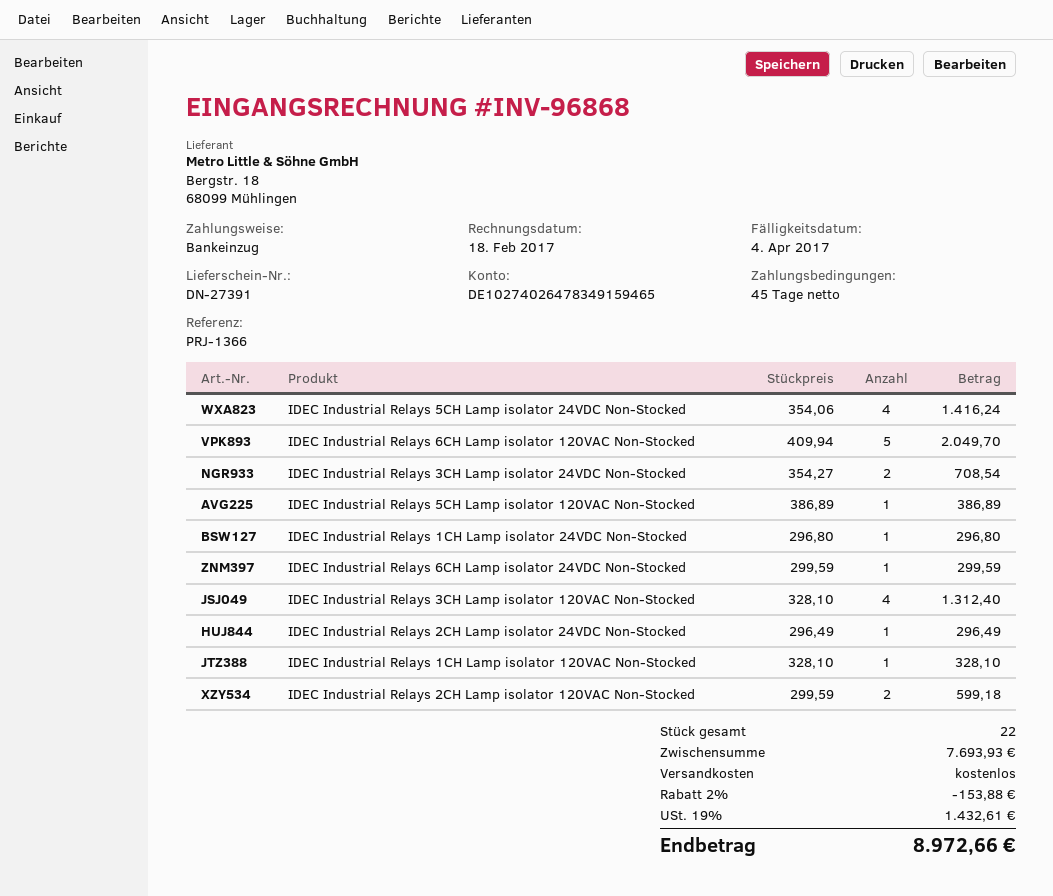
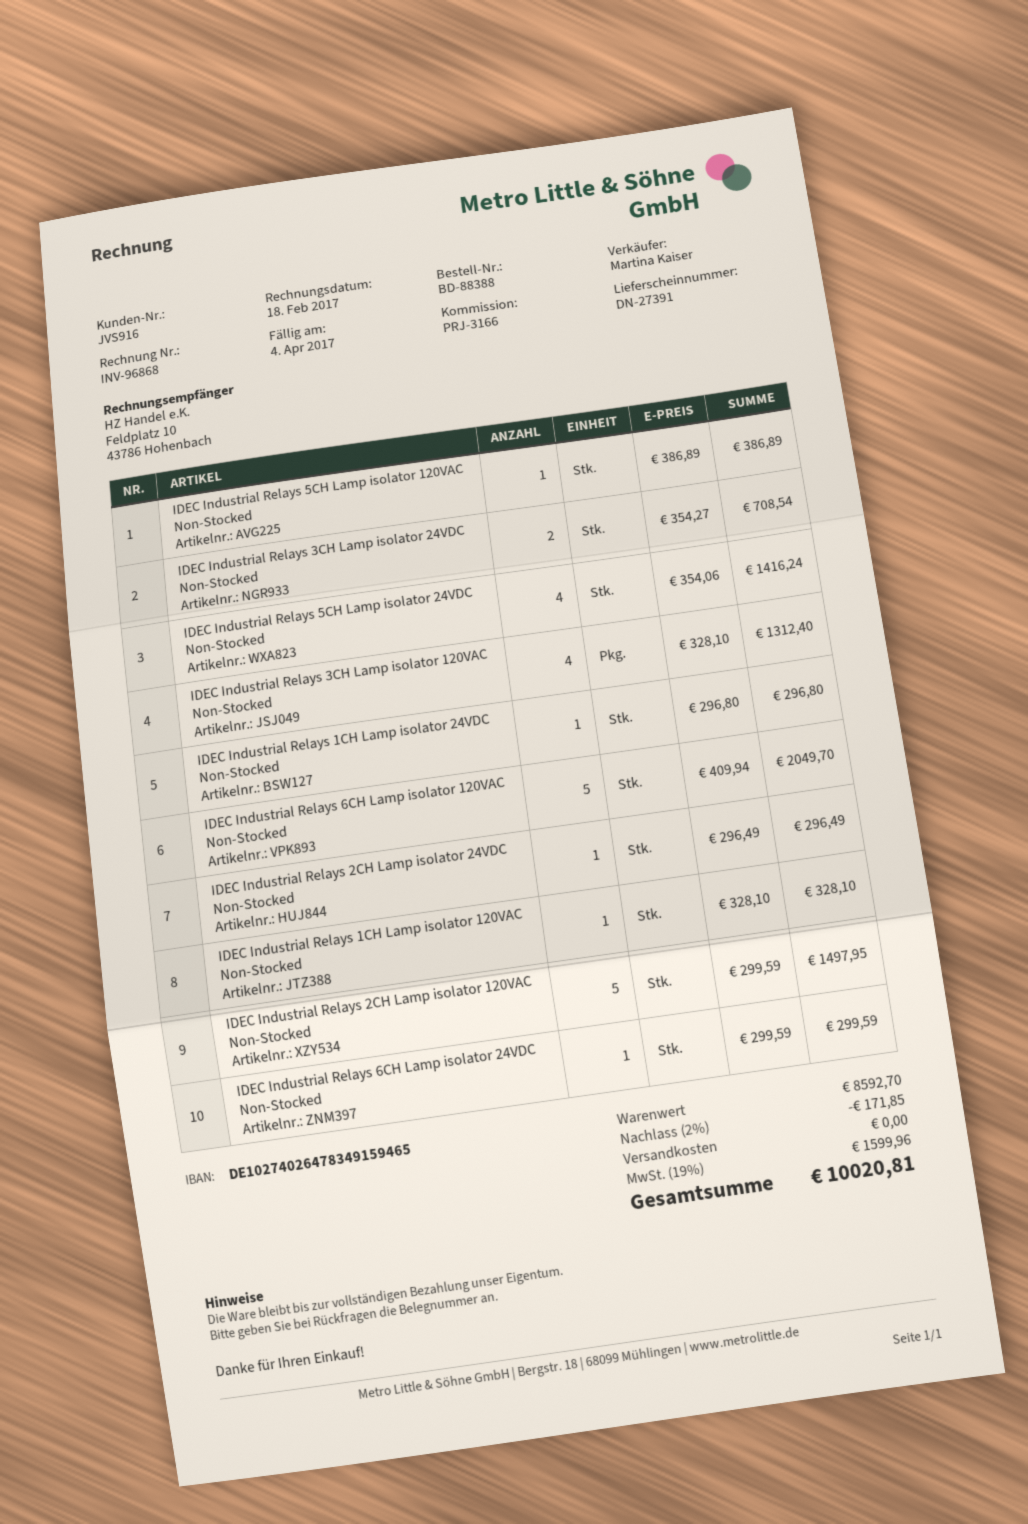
reference: PRJ-1366 -> PRJ-3166
IDEC Industrial Relays 2CH Lamp isolator 120VAC Non-Stocked: 2 x 299.59 = 599.18 -> 5 x 299.59 = 1497.95
subtotal: 7693.93 -> 8592.70
discount: 2% = 153.88 -> 2% = 171.85
tax: 19% = 1432.61 -> 19% = 1599.96
total: 8972.66 -> 10020.81

